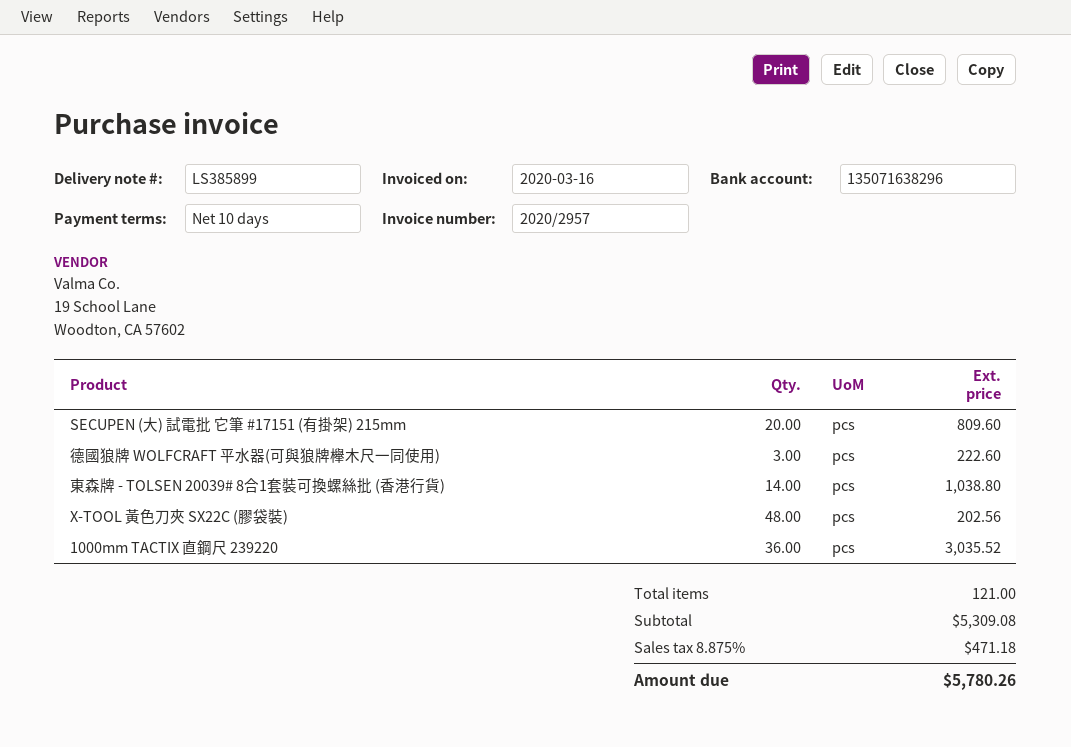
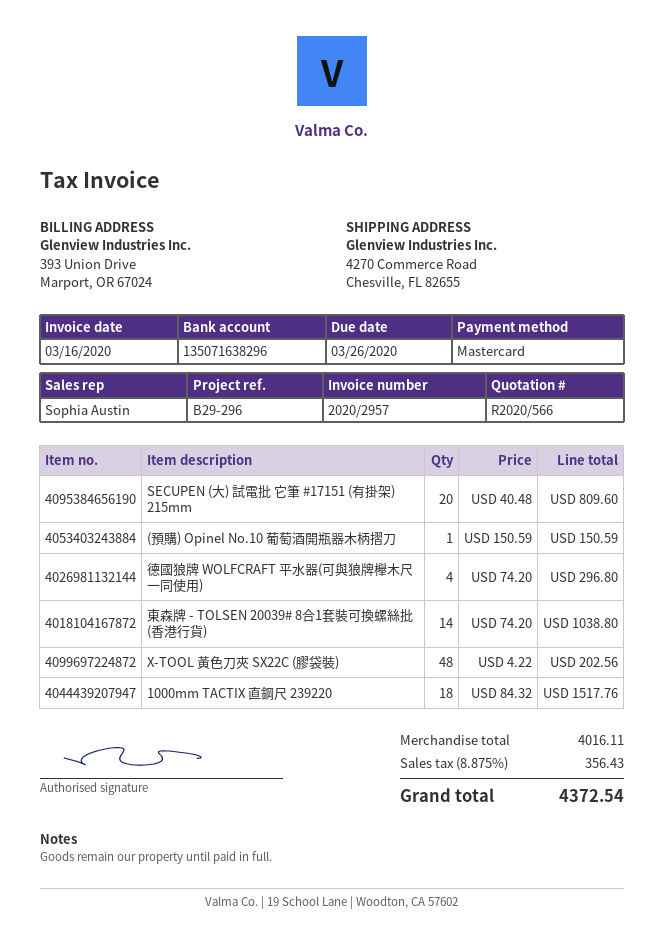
德國狼牌 WOLFCRAFT 平水器(可與狼牌櫸木尺一同使用): 3 for 222.60 -> 4 for 296.80
1000mm TACTIX 直鋼尺 239220: 36 for 3035.52 -> 18 for 1517.76
(預購) Opinel No.10 葡萄酒開瓶器木柄摺刀: none -> 1 for 150.59
subtotal: 5309.08 -> 4016.11
tax: 8.875% = 471.18 -> 8.875% = 356.43
total: 5780.26 -> 4372.54

